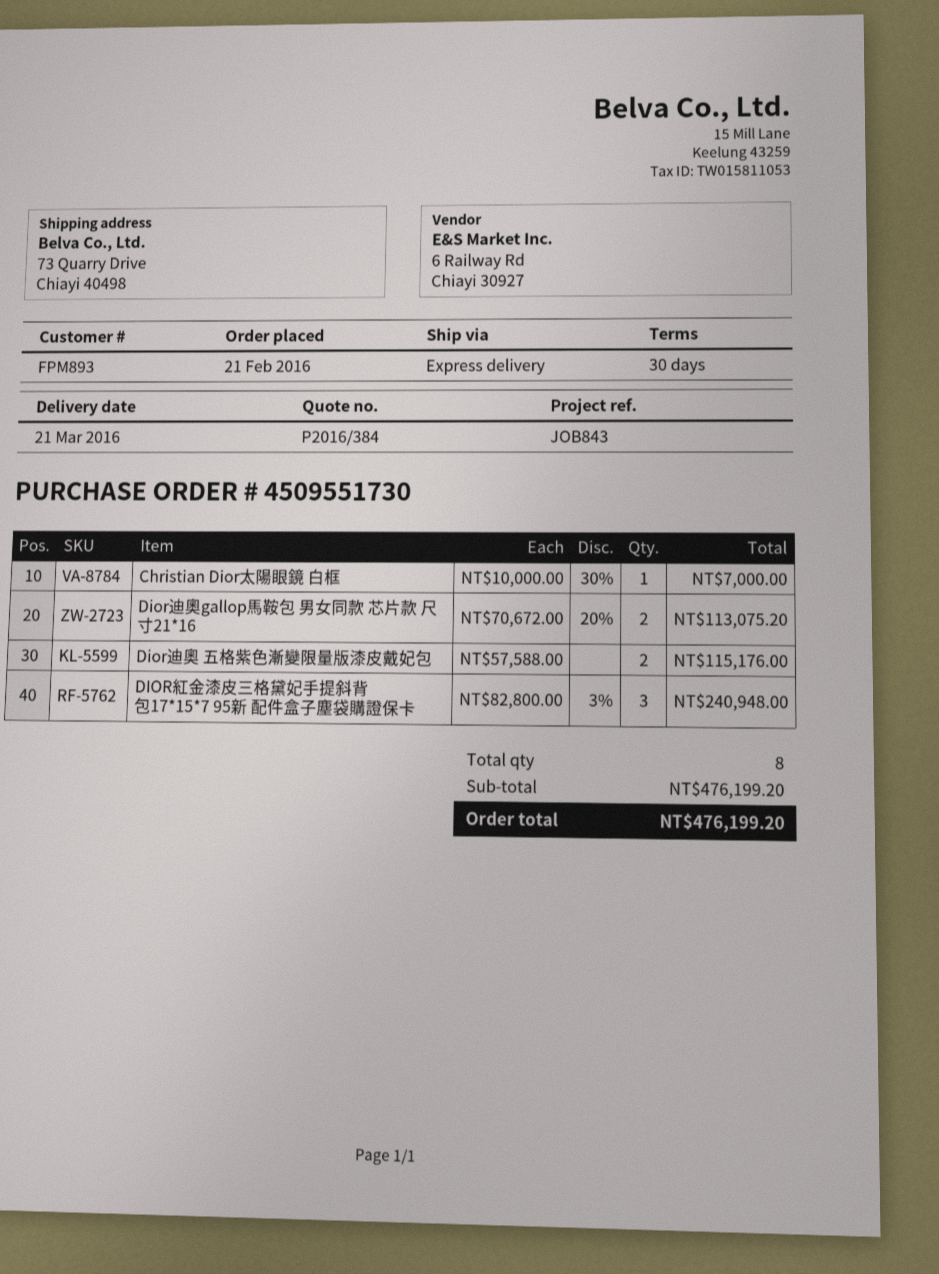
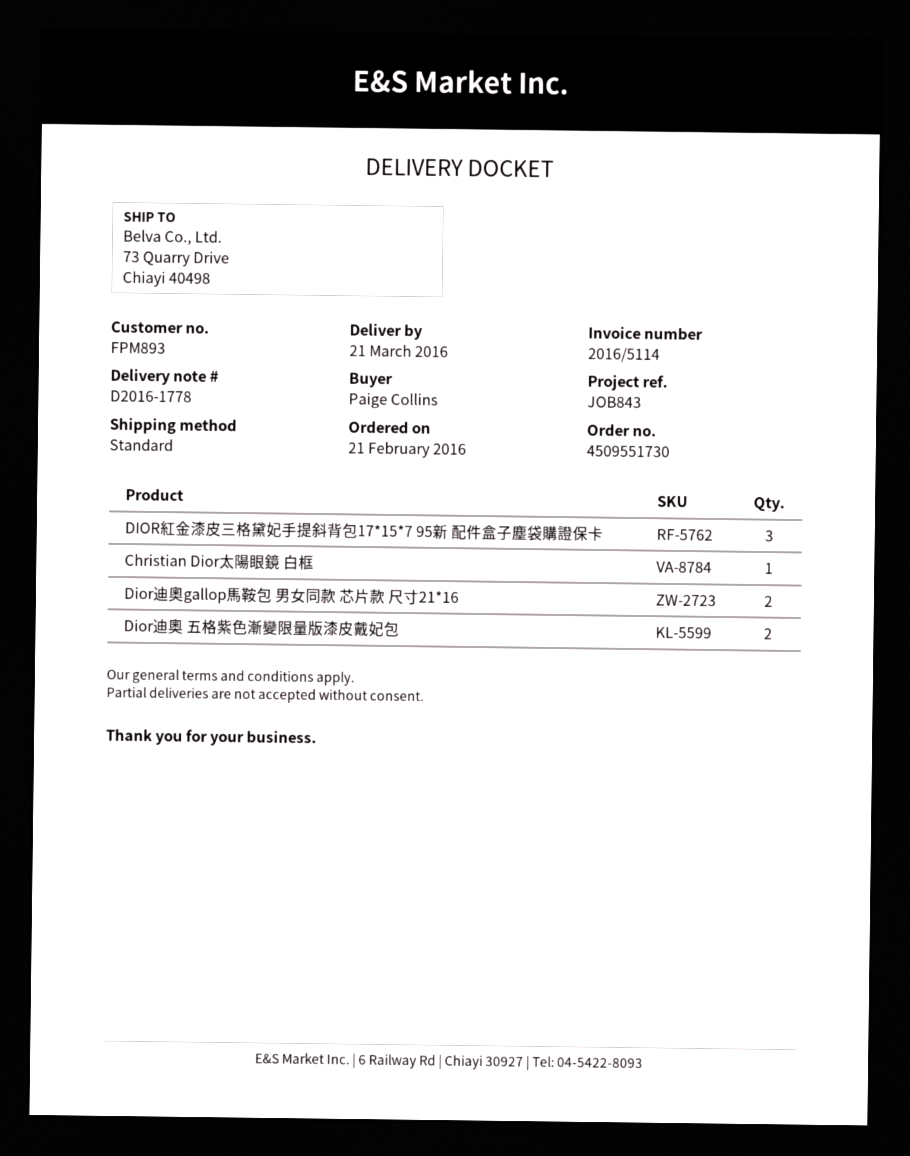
shipping method: express -> standard

